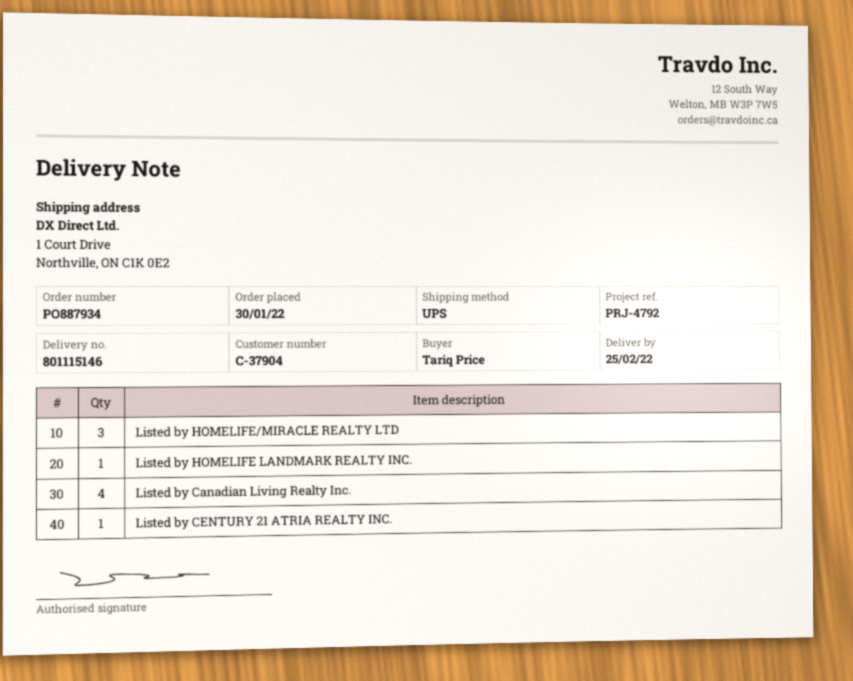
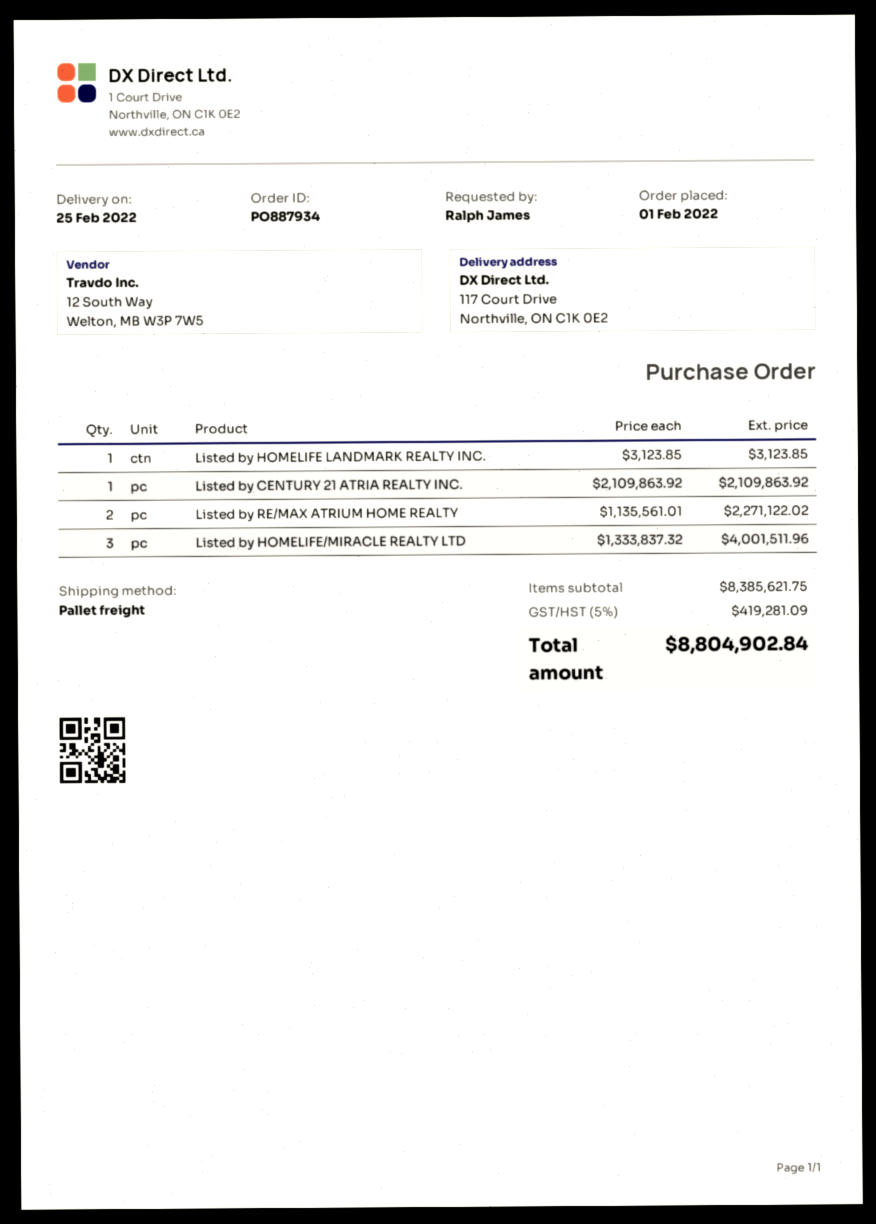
order date: 2022-01-30 -> 2022-02-01
ordered by: Tariq Price -> Ralph James
shipping method: UPS -> pallet freight
ship to: 1 Court Drive, Northville, ON C1K 0E2 -> 117 Court Drive, Northville, ON C1K 0E2
Listed by Canadian Living Realty Inc.: 4 -> none
Listed by RE/MAX ATRIUM HOME REALTY: none -> 2

